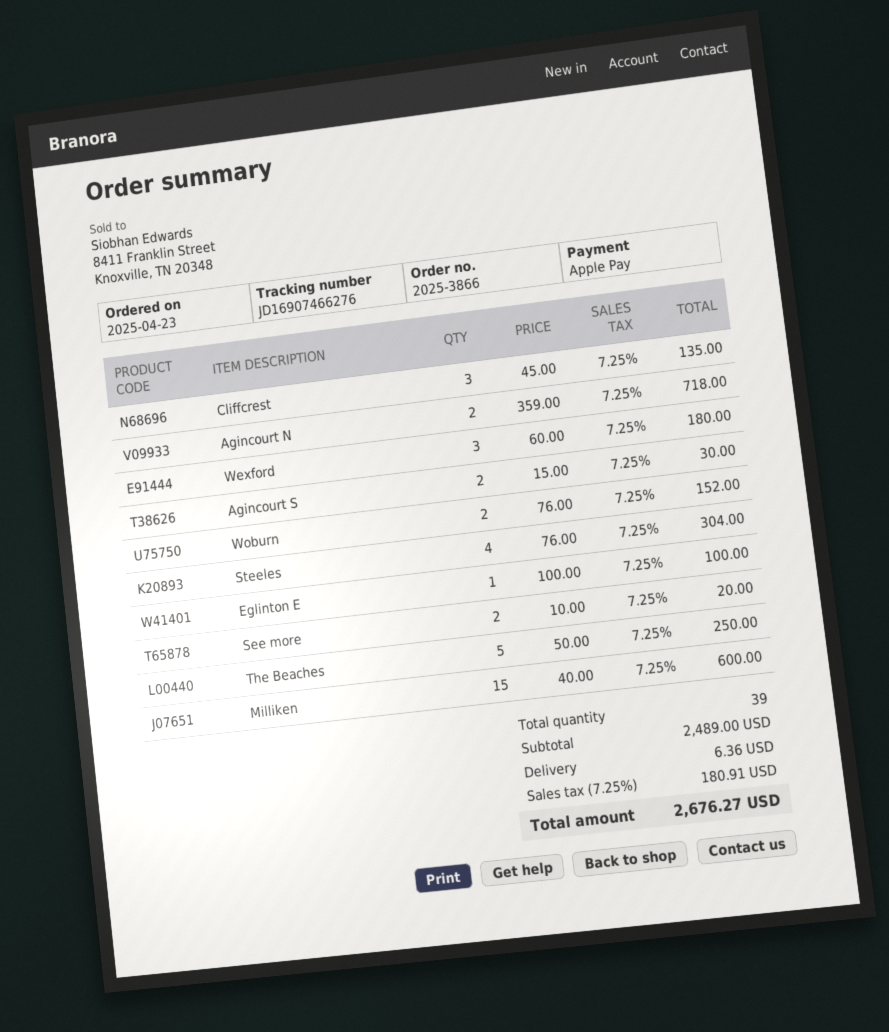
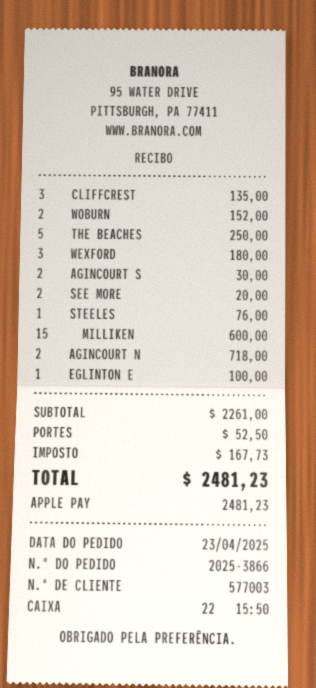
Steeles: 4 for 304.00 -> 1 for 76.00
subtotal: 2489.00 -> 2261.00
shipping: 6.36 -> 52.50
tax: 180.91 -> 167.73
total: 2676.27 -> 2481.23

